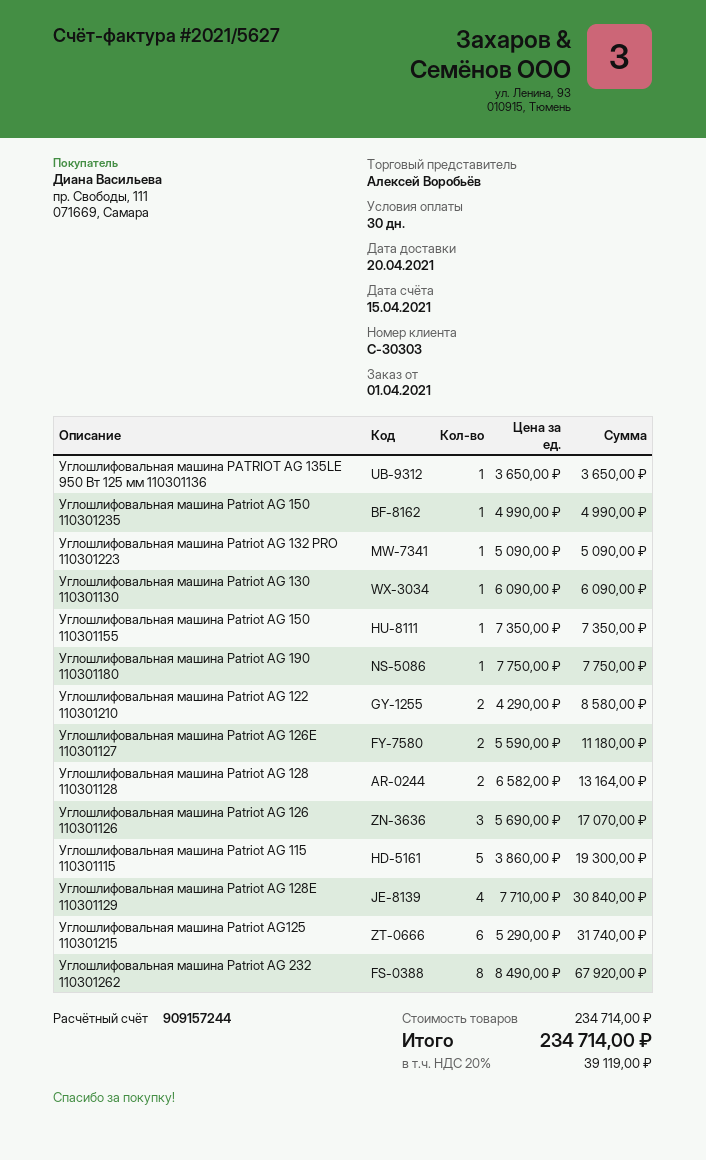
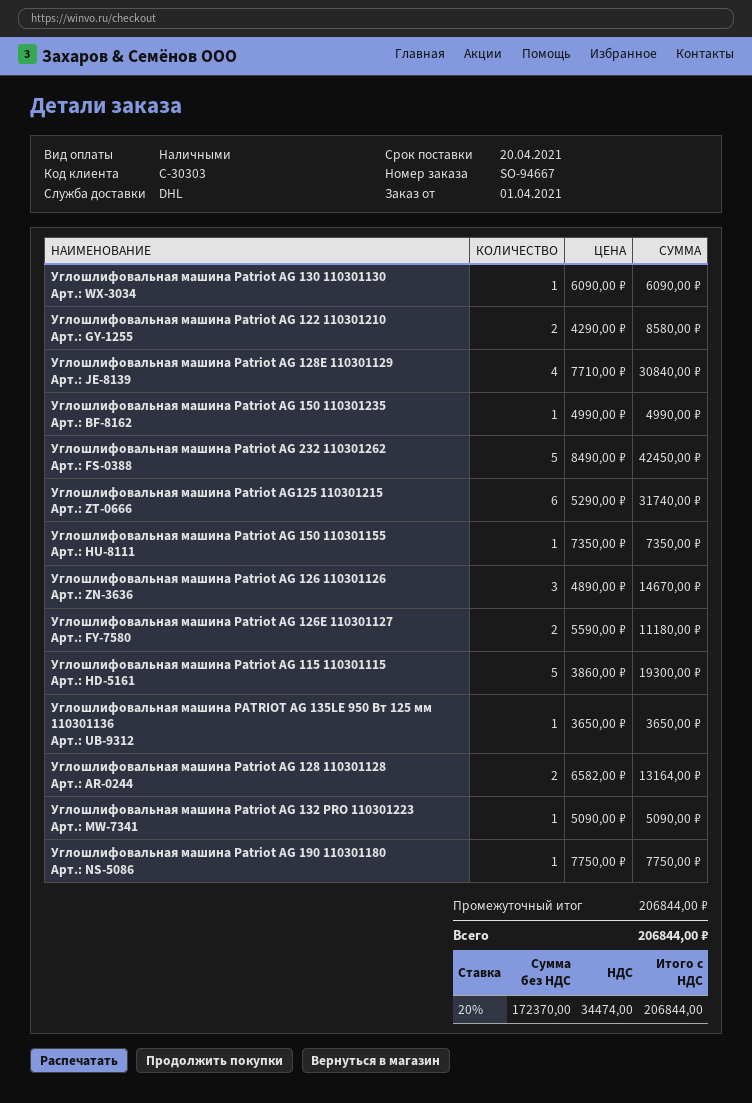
Углошлифовальная машина Patriot AG 126 110301126: 3 x 5690.00 = 17070.00 -> 3 x 4890.00 = 14670.00
Углошлифовальная машина Patriot AG 232 110301262: 8 x 8490.00 = 67920.00 -> 5 x 8490.00 = 42450.00
subtotal: 234714.00 -> 206844.00
tax: 20% = 39119.00 -> 20% = 34474.00
total: 234714.00 -> 206844.00

